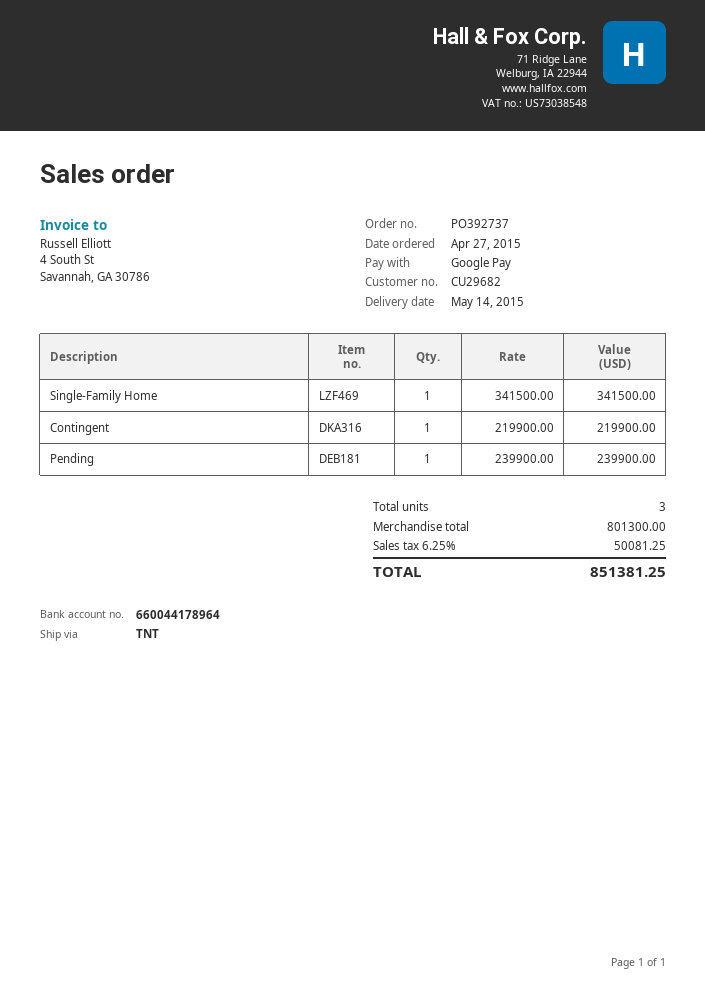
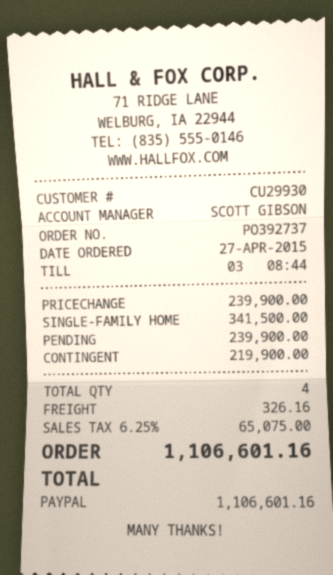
customer number: CU29682 -> CU29930
payment method: Google Pay -> PayPal
PRICECHANGE: none -> 1 x 239900.00 = 239900.00
total quantity: 3 -> 4
shipping: none -> 326.16
tax: 6.25% = 50081.25 -> 6.25% = 65075.00
total: 851381.25 -> 1106601.16

